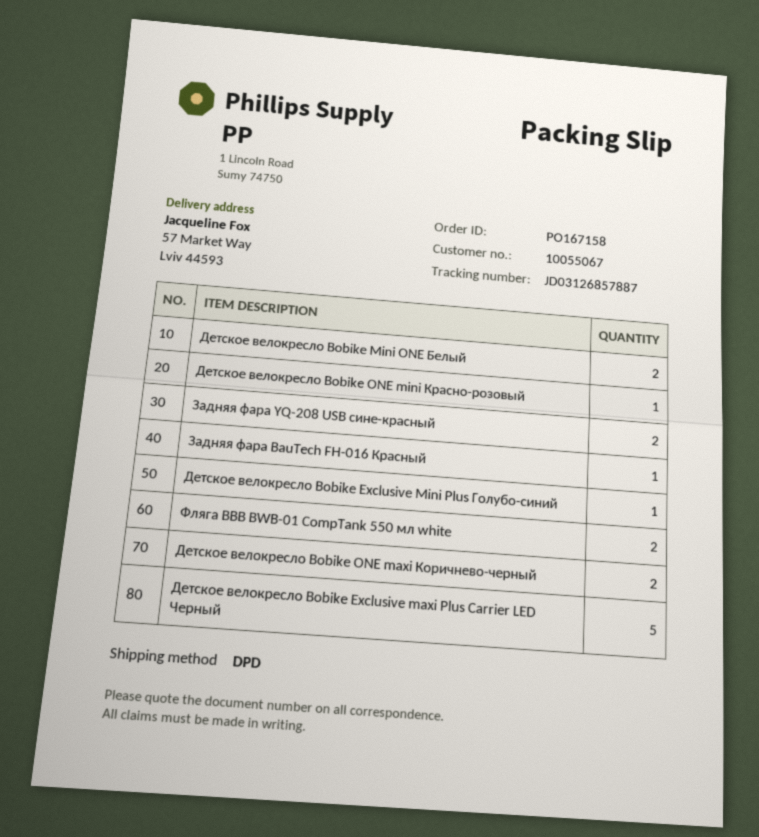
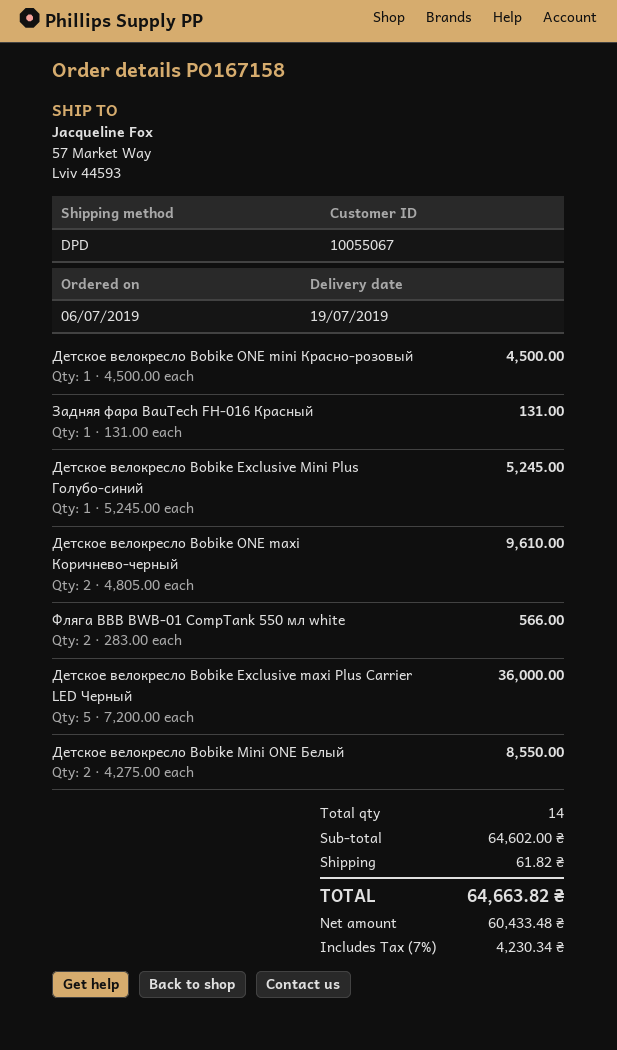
Задняя фара YQ-208 USB сине-красный: 2 -> none

